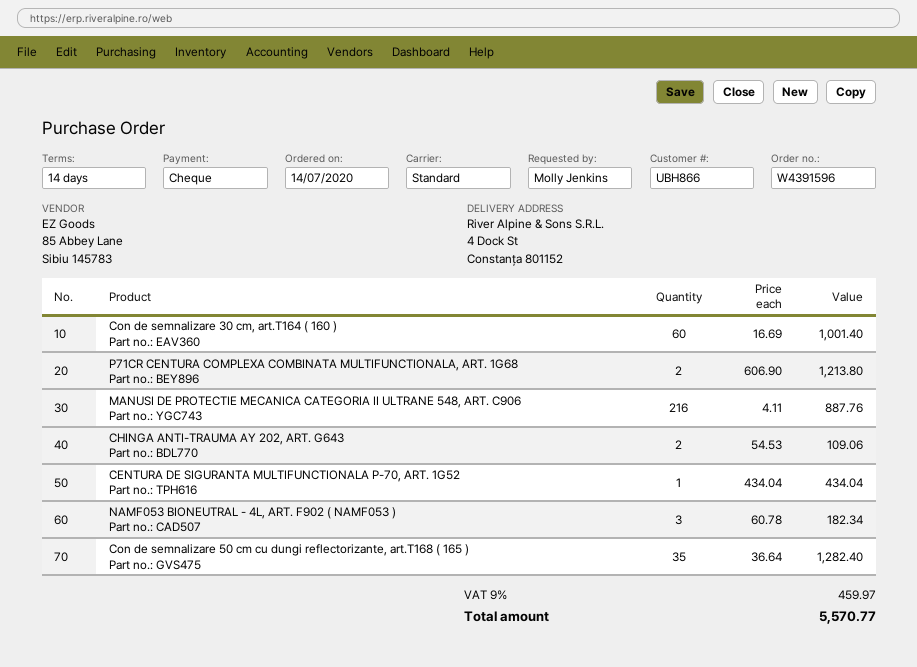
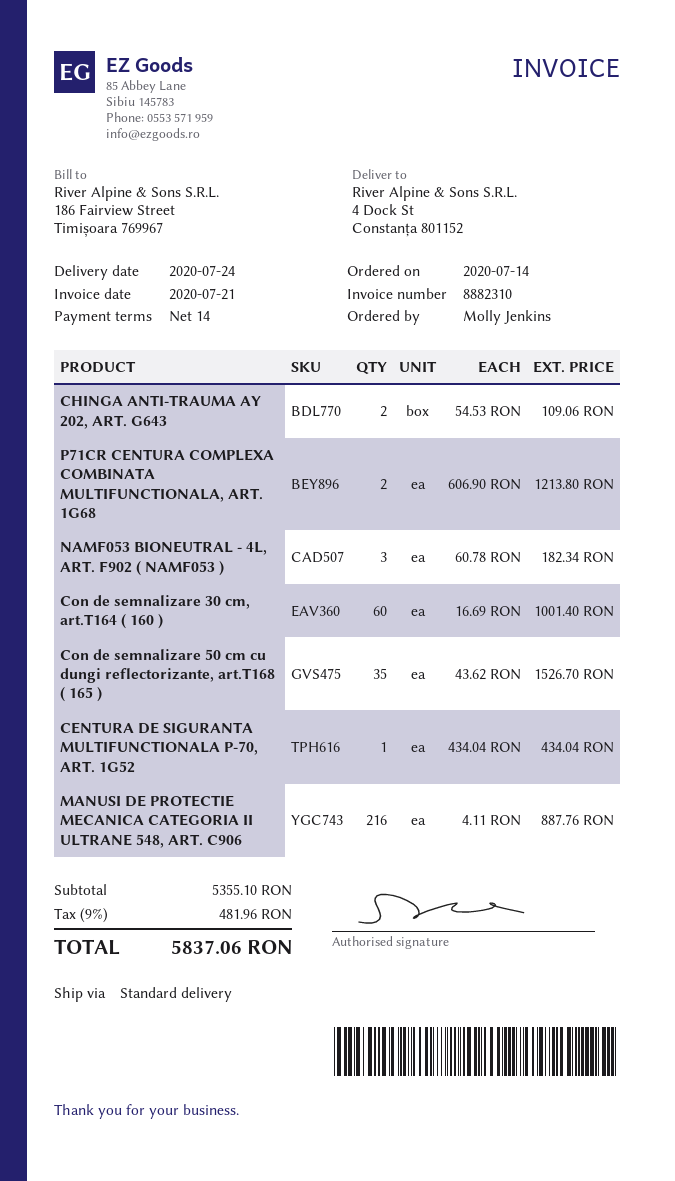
Con de semnalizare 50 cm cu dungi reflectorizante, art.T168 ( 165 ): 35 x 36.64 = 1282.40 -> 35 x 43.62 = 1526.70
tax: 9% = 459.97 -> 9% = 481.96
total: 5570.77 -> 5837.06

